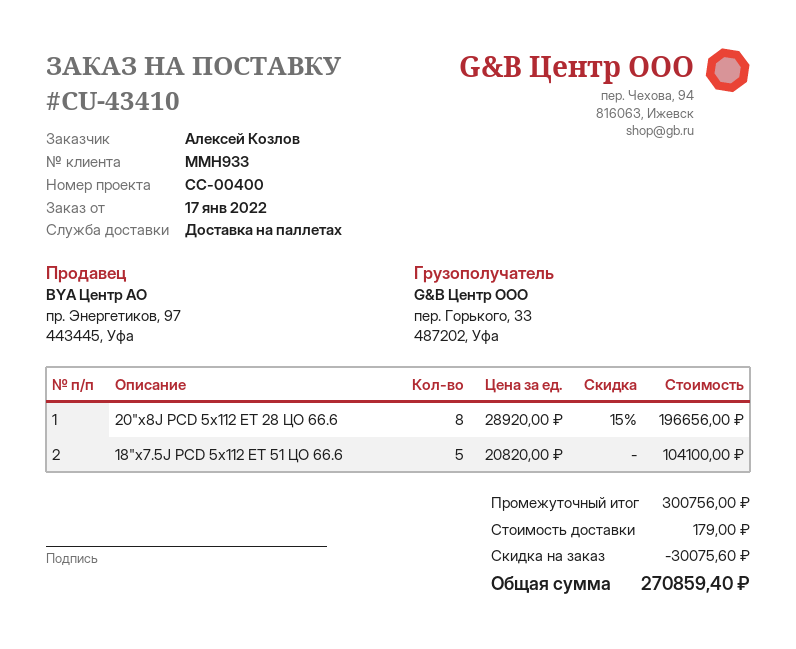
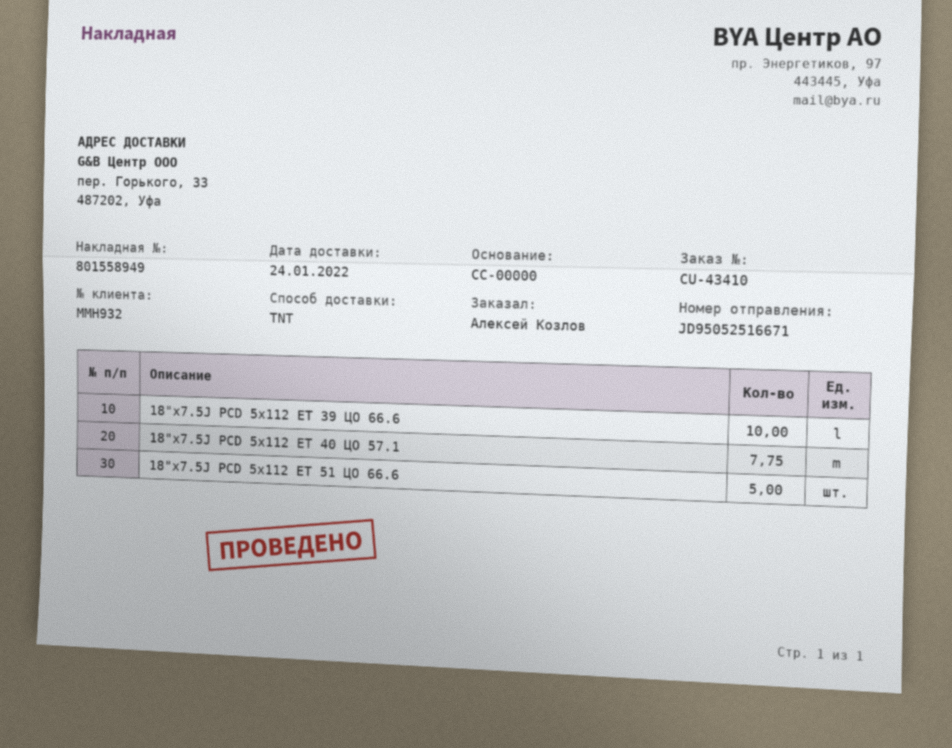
customer number: MMH933 -> MMH932
reference: CC-00400 -> CC-00000
shipping method: pallet freight -> TNT
20"x8J PCD 5x112 ЕТ 28 ЦО 66.6: 8 -> none
18"x7.5J PCD 5x112 ЕТ 39 ЦО 66.6: none -> 10
18"x7.5J PCD 5x112 ЕТ 40 ЦО 57.1: none -> 7.75

